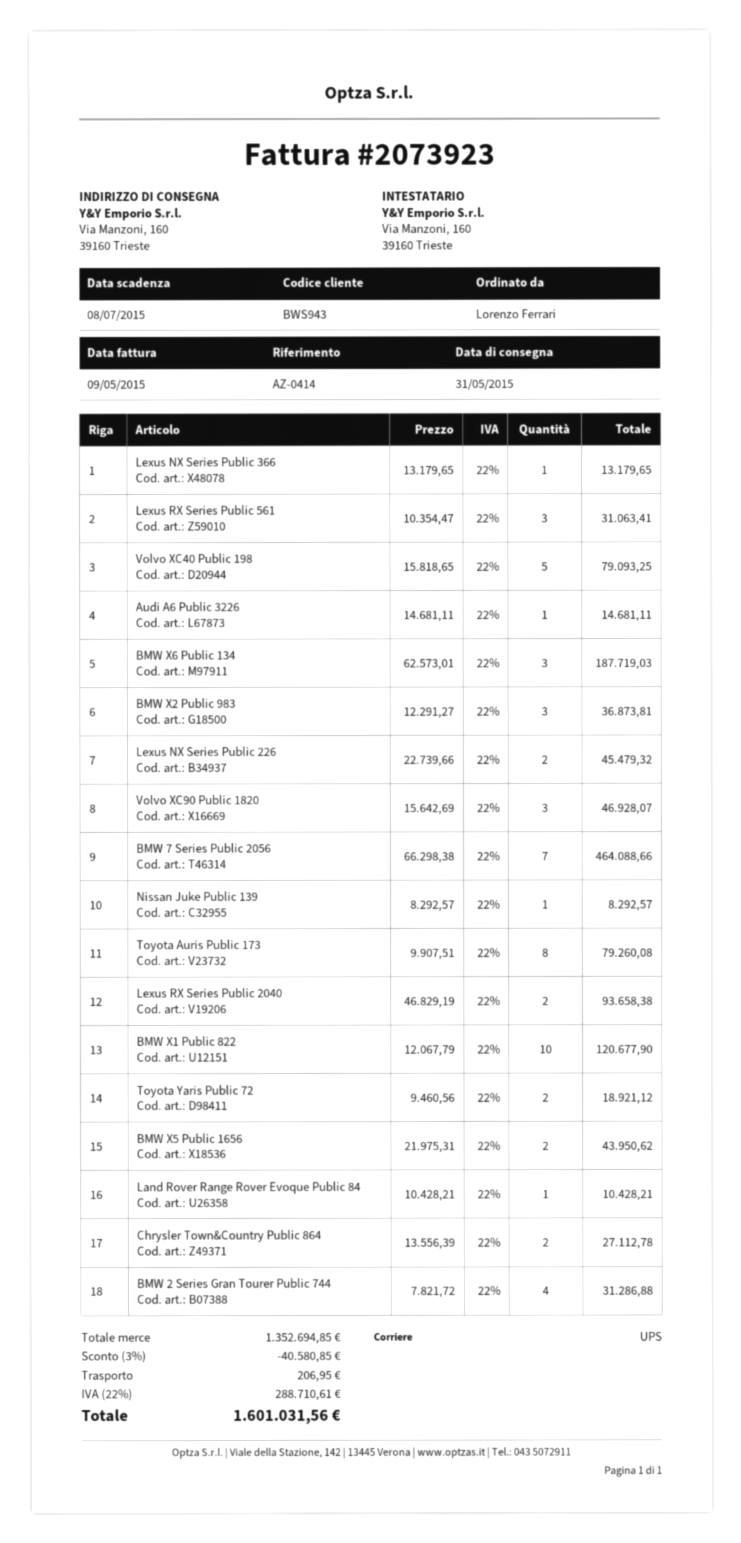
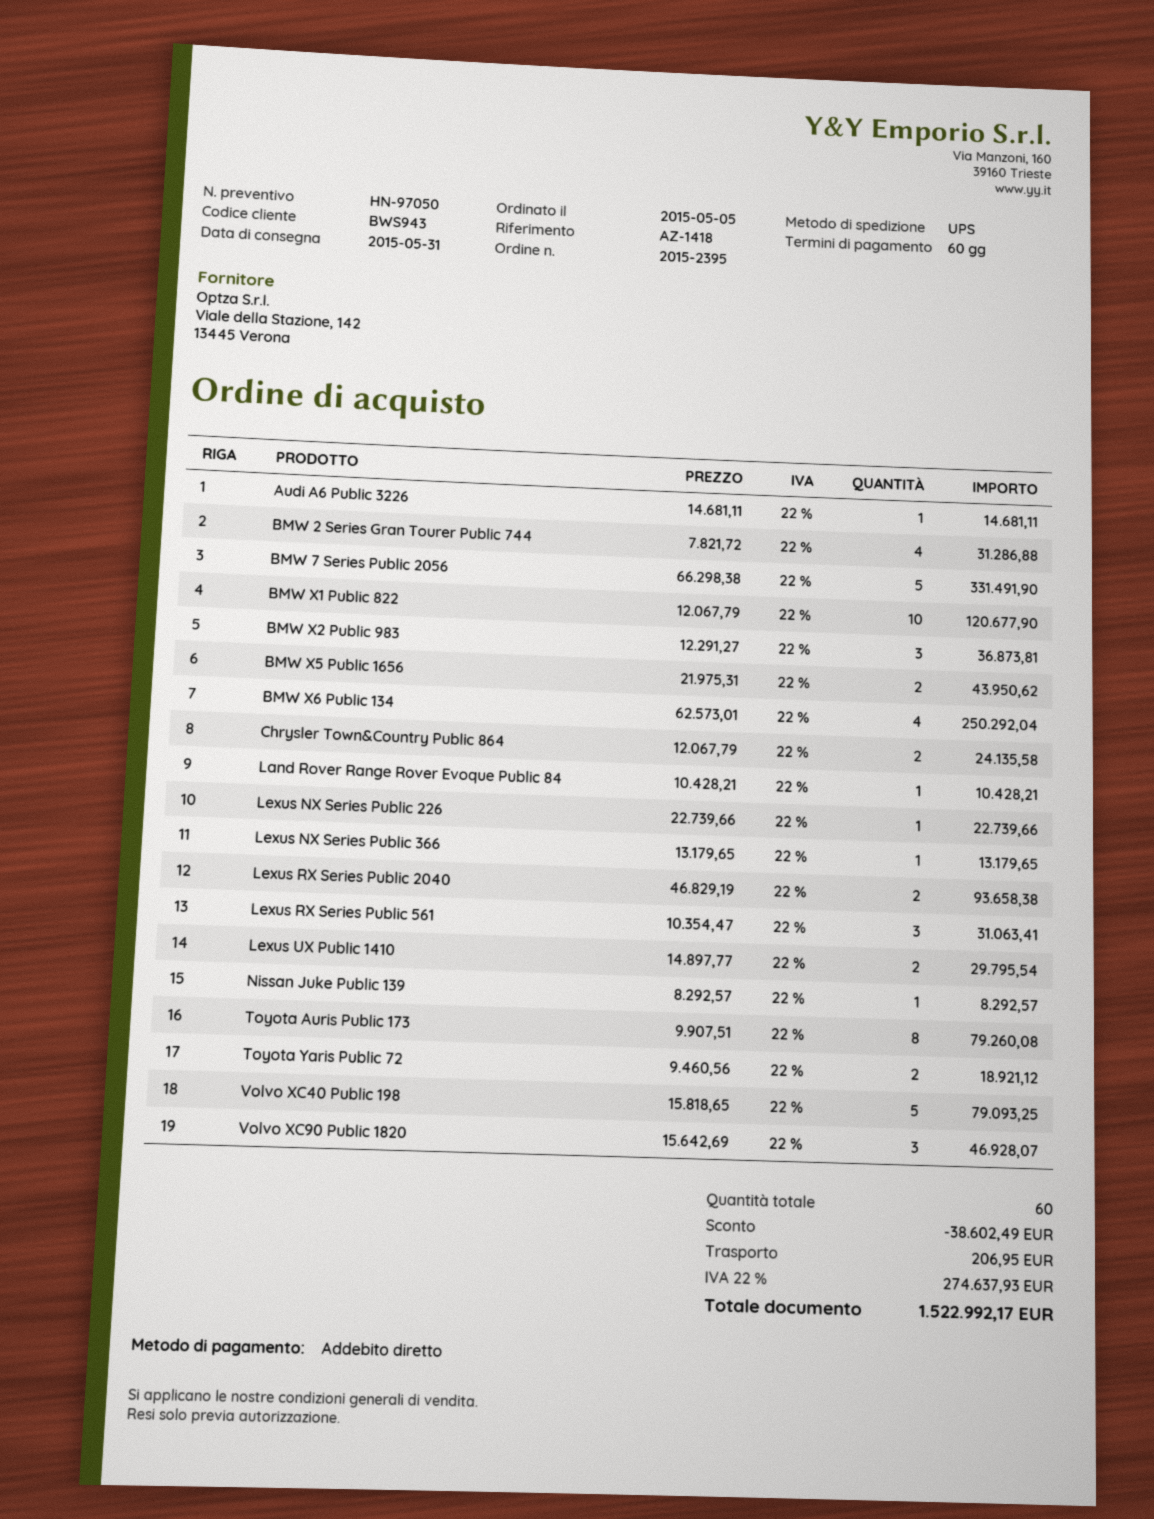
reference: AZ-0414 -> AZ-1418
BMW X6 Public 134: 3 x 62573.01 = 187719.03 -> 4 x 62573.01 = 250292.04
Lexus NX Series Public 226: 2 x 22739.66 = 45479.32 -> 1 x 22739.66 = 22739.66
BMW 7 Series Public 2056: 7 x 66298.38 = 464088.66 -> 5 x 66298.38 = 331491.90
Chrysler Town&Country Public 864: 2 x 13556.39 = 27112.78 -> 2 x 12067.79 = 24135.58
Lexus UX Public 1410: none -> 2 x 14897.77 = 29795.54
discount: 40580.85 -> 38602.49
tax: 22% = 288710.61 -> 22% = 274637.93
total: 1601031.56 -> 1522992.17

